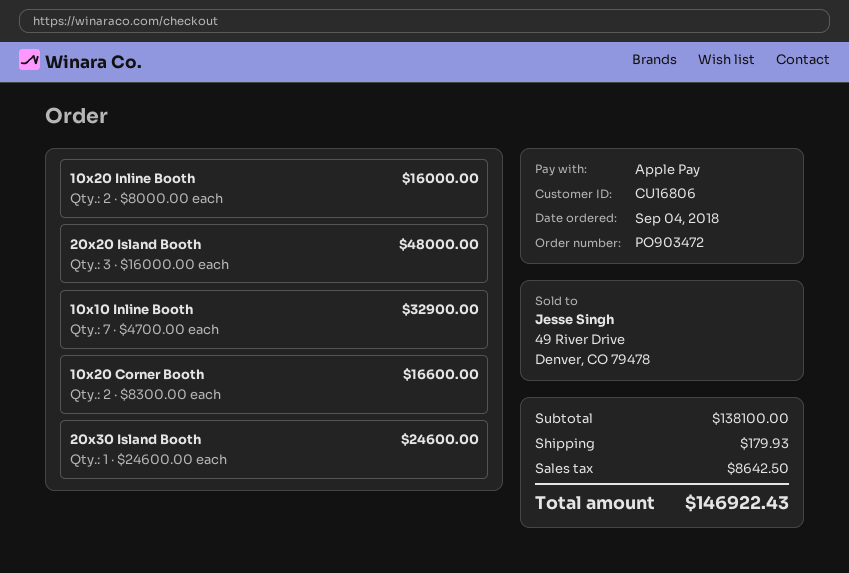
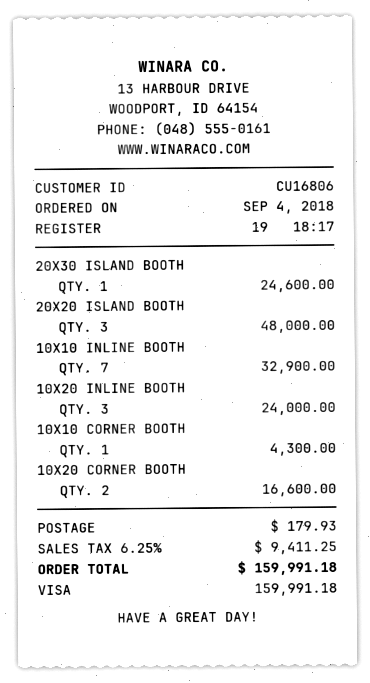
payment method: Apple Pay -> Visa
10x20 Inline Booth: 2 for 16000.00 -> 3 for 24000.00
10X10 CORNER BOOTH: none -> 1 for 4300.00
tax: 8642.50 -> 9411.25
total: 146922.43 -> 159991.18

